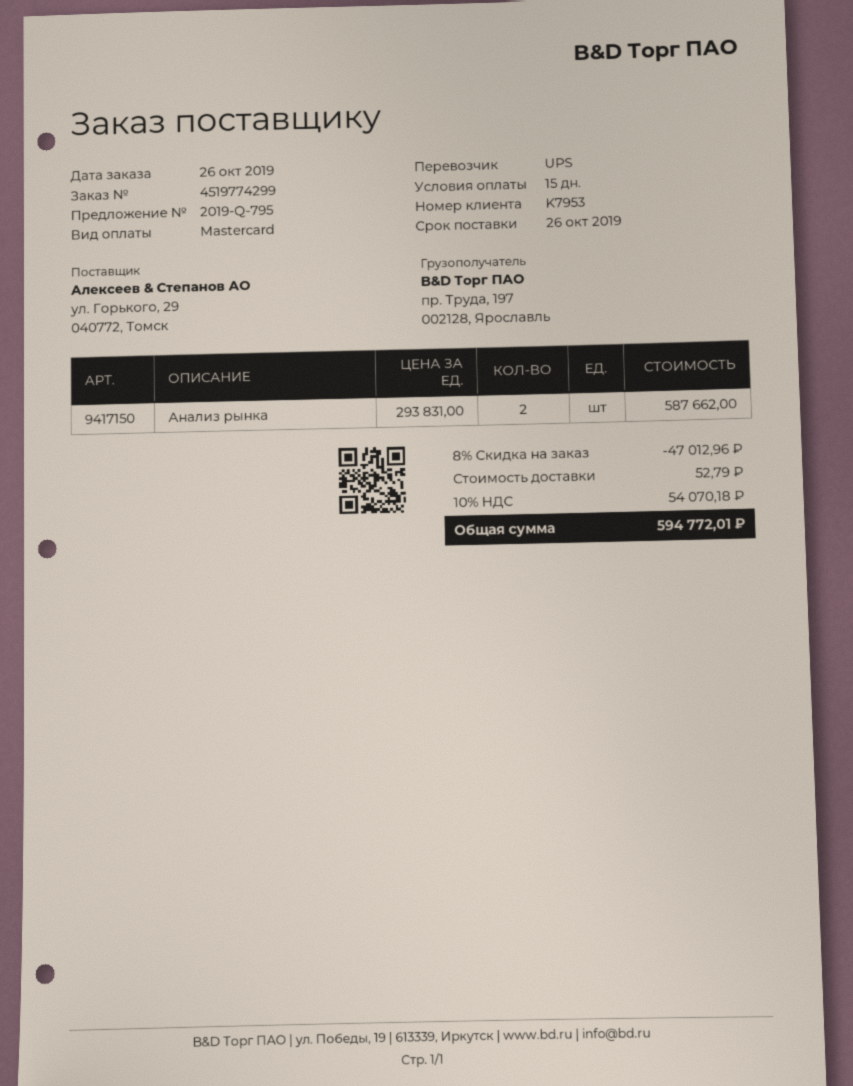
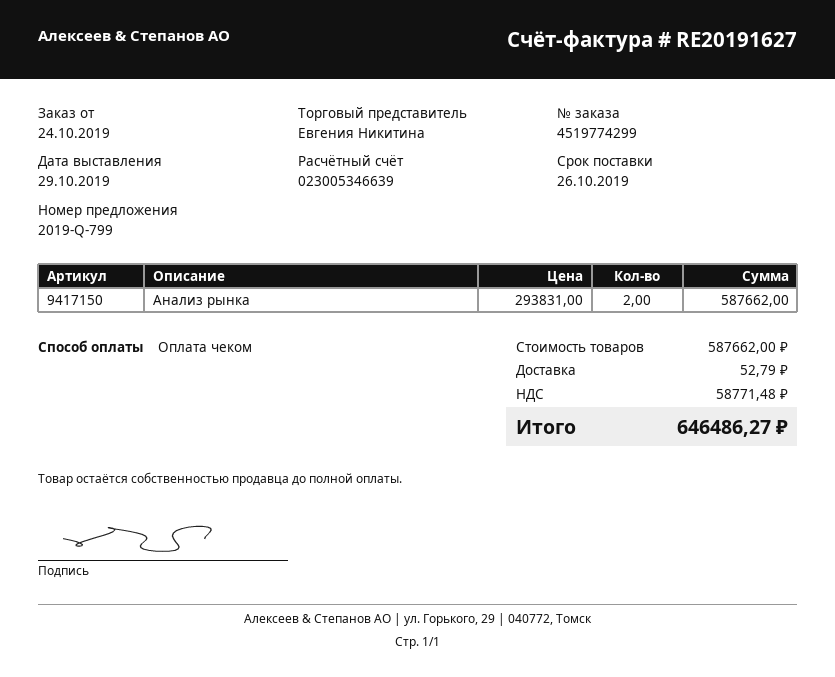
quote number: 2019-Q-795 -> 2019-Q-799
order date: 2019-10-26 -> 2019-10-24
payment method: Mastercard -> cheque
discount: 8% = 47012.96 -> none
tax: 54070.18 -> 58771.48
total: 594772.01 -> 646486.27

